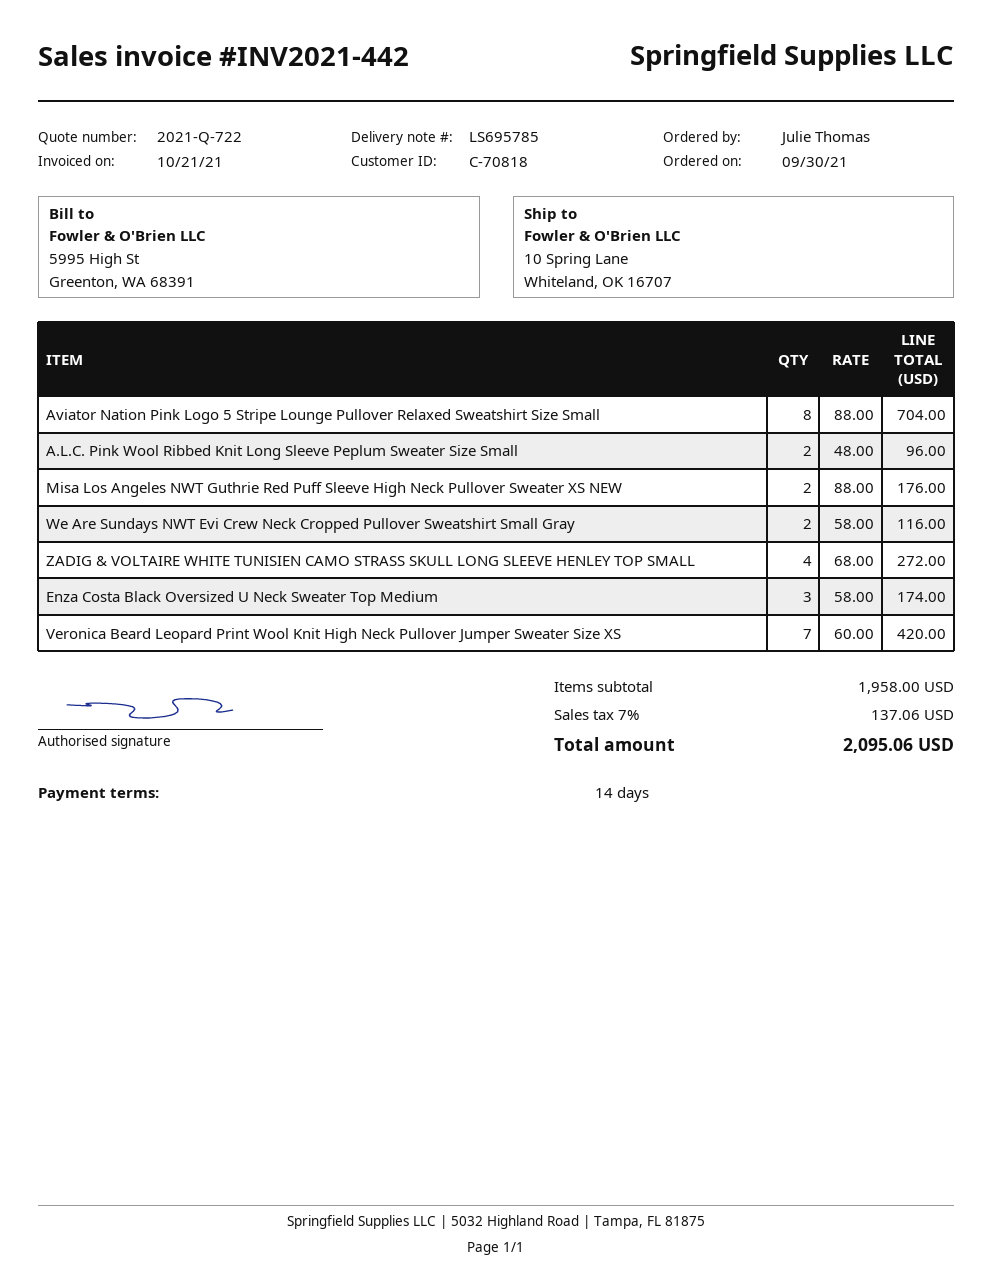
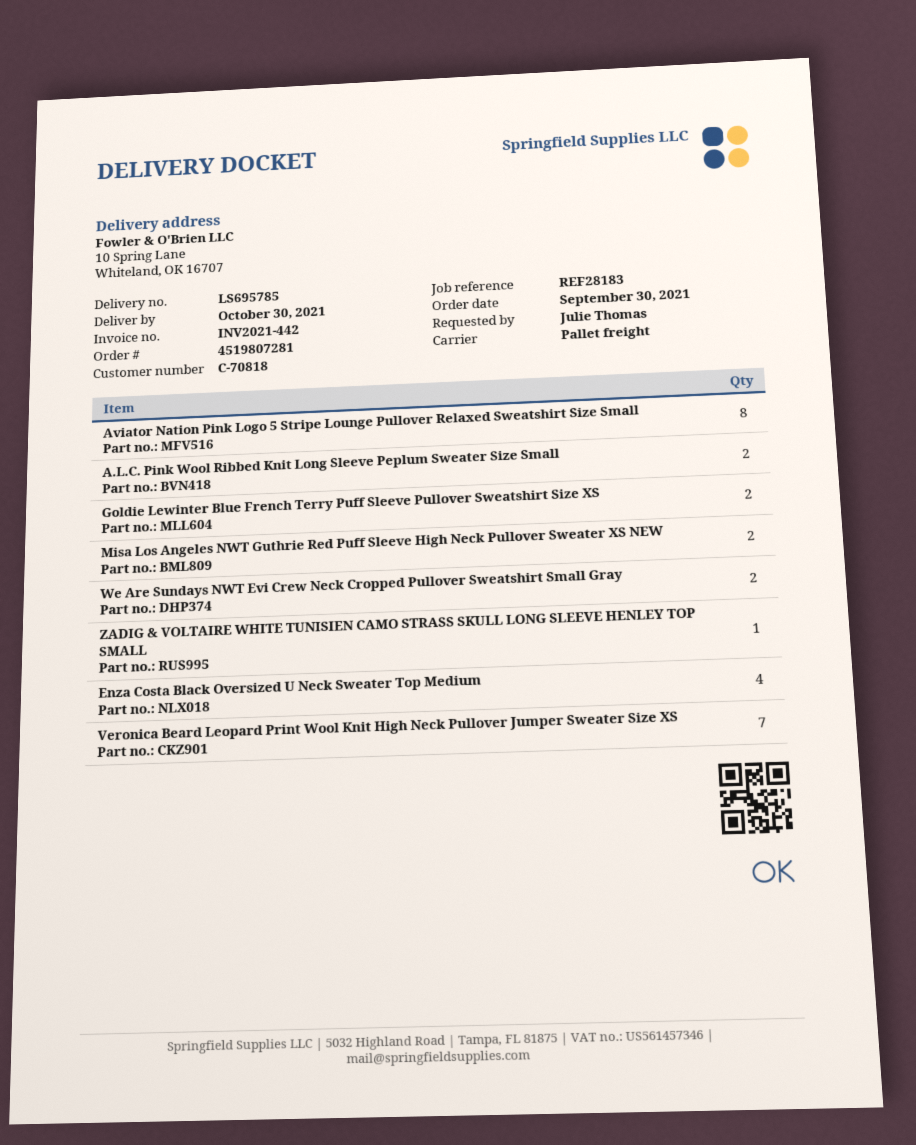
ZADIG & VOLTAIRE WHITE TUNISIEN CAMO STRASS SKULL LONG SLEEVE HENLEY TOP SMALL: 4 -> 1
Enza Costa Black Oversized U Neck Sweater Top Medium: 3 -> 4
Goldie Lewinter Blue French Terry Puff Sleeve Pullover Sweatshirt Size XS: none -> 2

